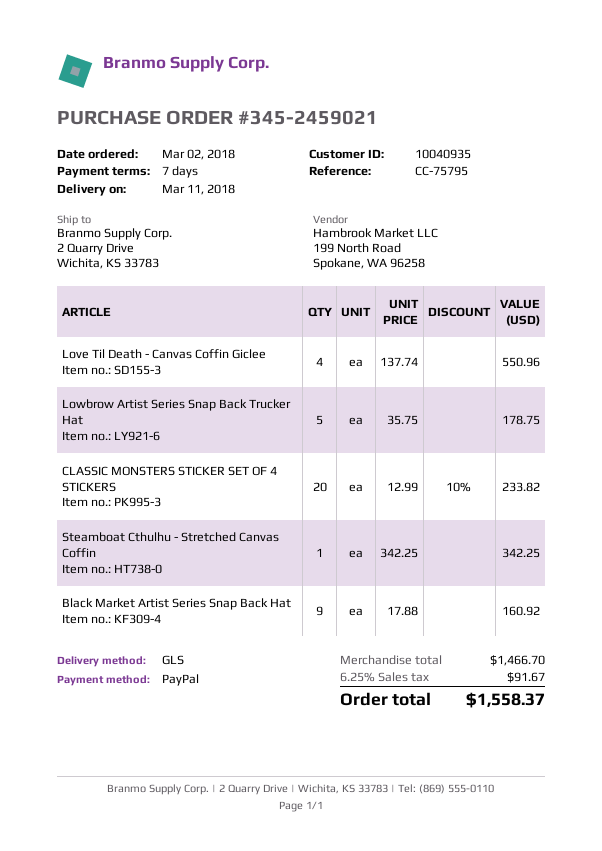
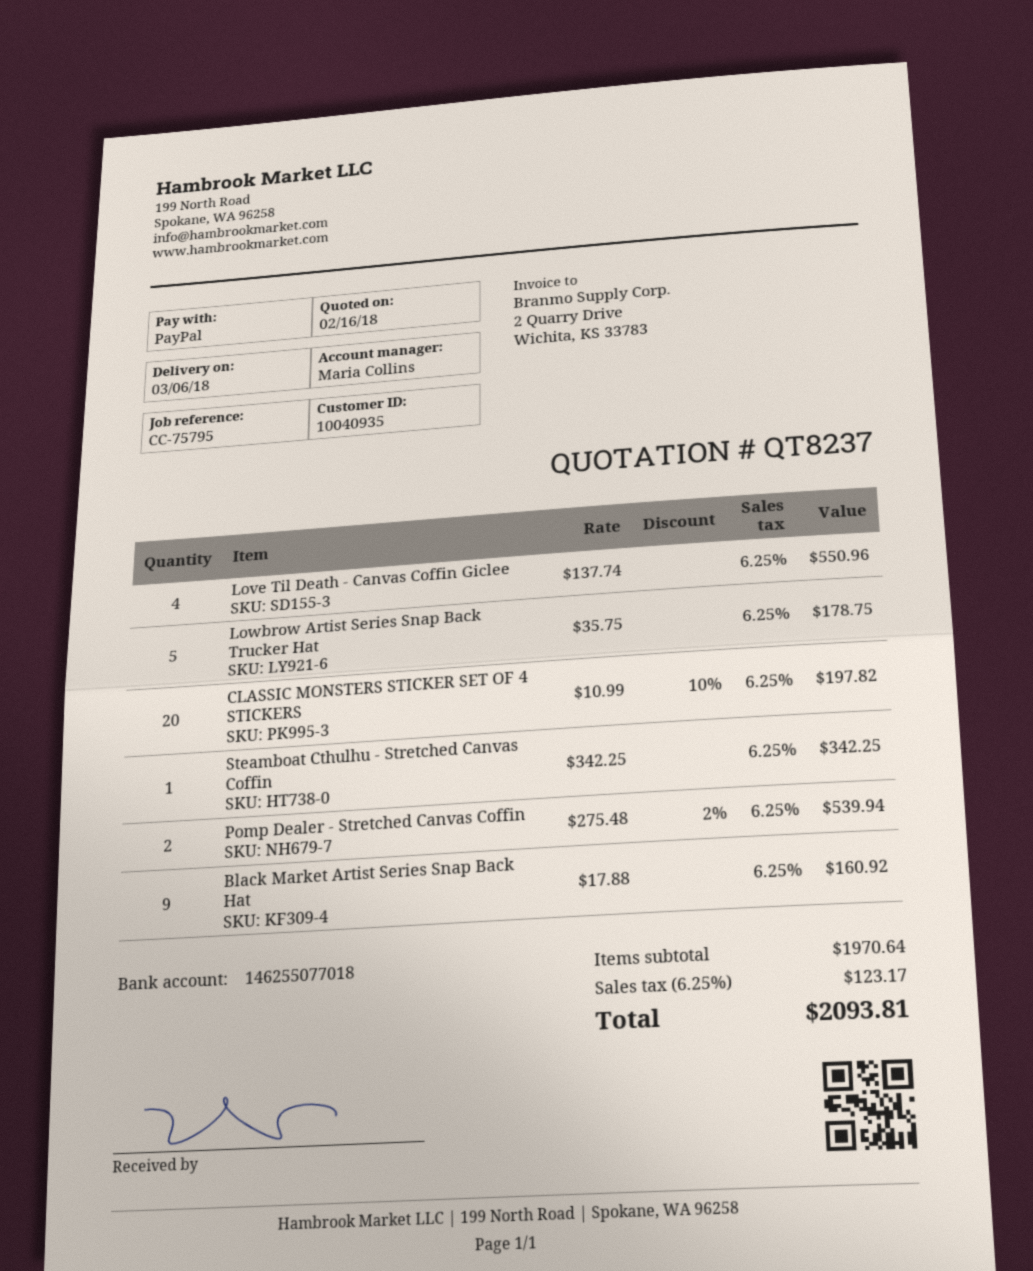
delivery date: 2018-03-11 -> 2018-03-06
CLASSIC MONSTERS STICKER SET OF 4 STICKERS: 20 x 12.99 - 10% = 233.82 -> 20 x 10.99 - 10% = 197.82
Pomp Dealer - Stretched Canvas Coffin: none -> 2 x 275.48 - 2% = 539.94
subtotal: 1466.70 -> 1970.64
tax: 6.25% = 91.67 -> 6.25% = 123.17
total: 1558.37 -> 2093.81

